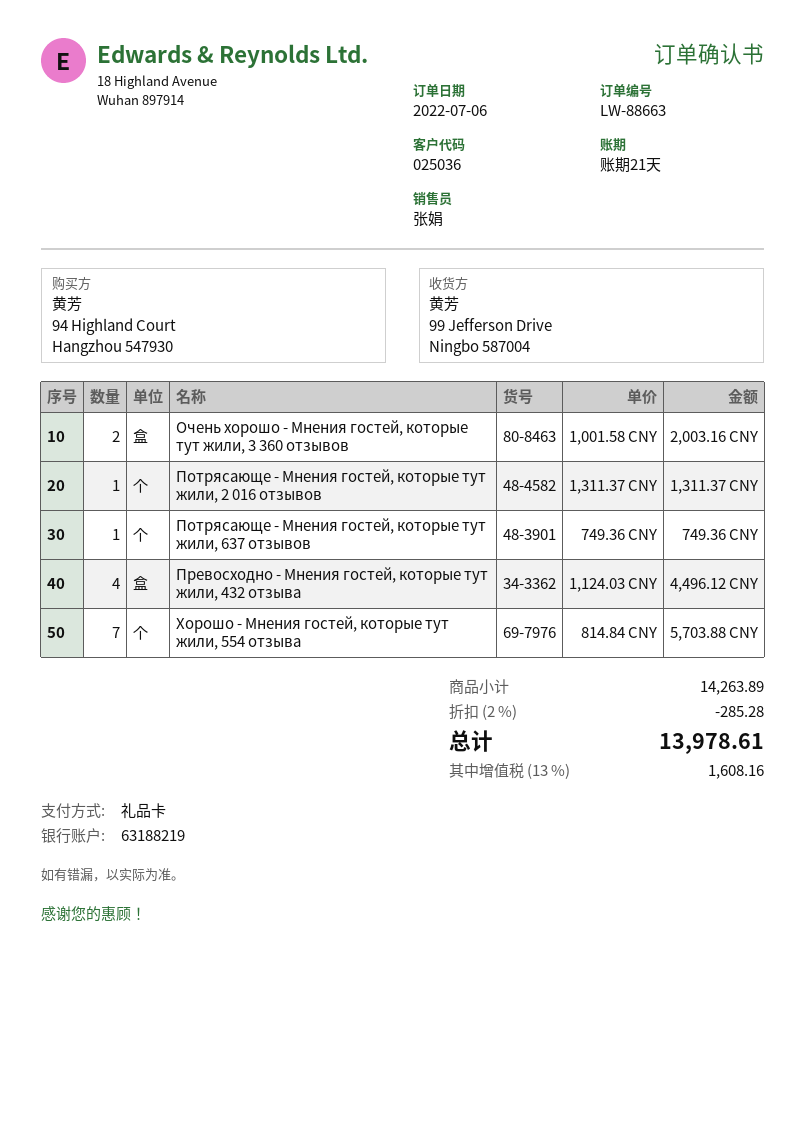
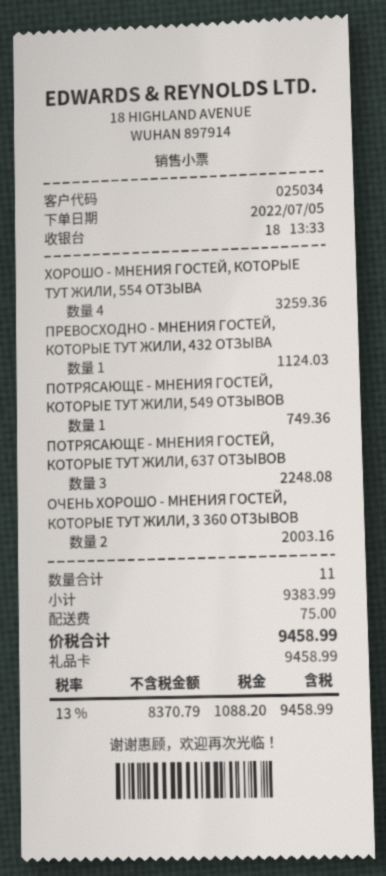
order date: 2022-07-06 -> 2022-07-05
customer number: 025036 -> 025034
Потрясающе - Мнения гостей, которые тут жили, 2 016 отзывов: 1 for 1311.37 -> none
Потрясающе - Мнения гостей, которые тут жили, 637 отзывов: 1 for 749.36 -> 3 for 2248.08
Превосходно - Мнения гостей, которые тут жили, 432 отзыва: 4 for 4496.12 -> 1 for 1124.03
Хорошо - Мнения гостей, которые тут жили, 554 отзыва: 7 for 5703.88 -> 4 for 3259.36
ПОТРЯСАЮЩЕ - МНЕНИЯ ГОСТЕЙ, КОТОРЫЕ ТУТ ЖИЛИ, 549 ОТЗЫВОВ: none -> 1 for 749.36
subtotal: 14263.89 -> 9383.99
discount: 2% = 285.28 -> none
shipping: none -> 75.00
tax: 13% = 1608.16 -> 13% = 1088.20
total: 13978.61 -> 9458.99

